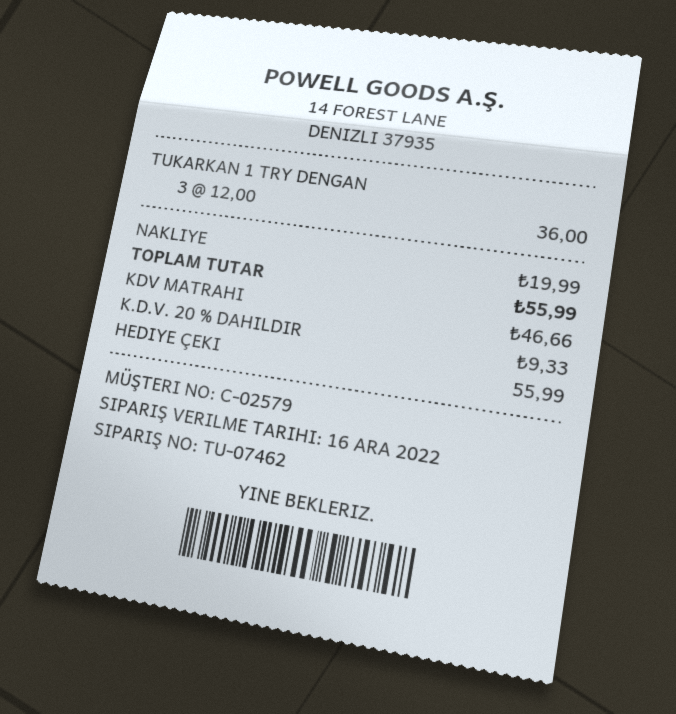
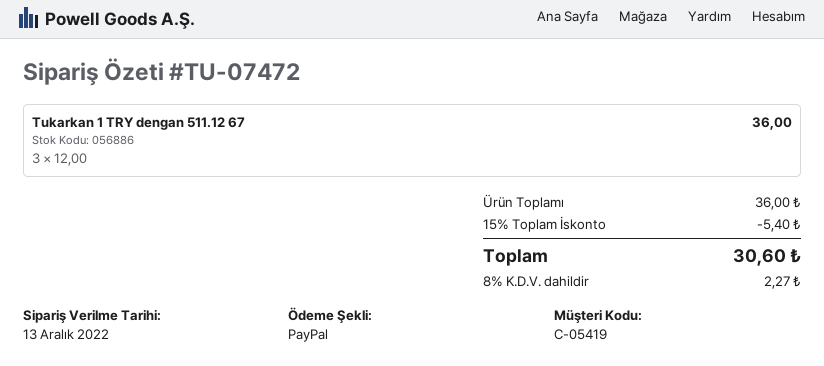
order number: TU-07462 -> TU-07472
order date: 2022-12-16 -> 2022-12-13
customer number: C-02579 -> C-05419
payment method: gift card -> PayPal
discount: none -> 15% = 5.40
shipping: 19.99 -> none
tax: 20% = 9.33 -> 8% = 2.27
total: 55.99 -> 30.60

